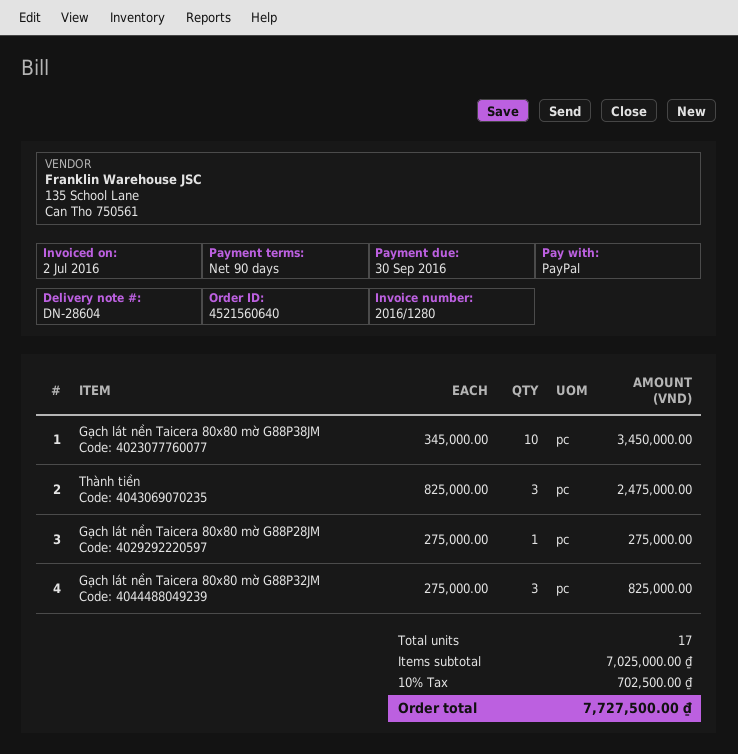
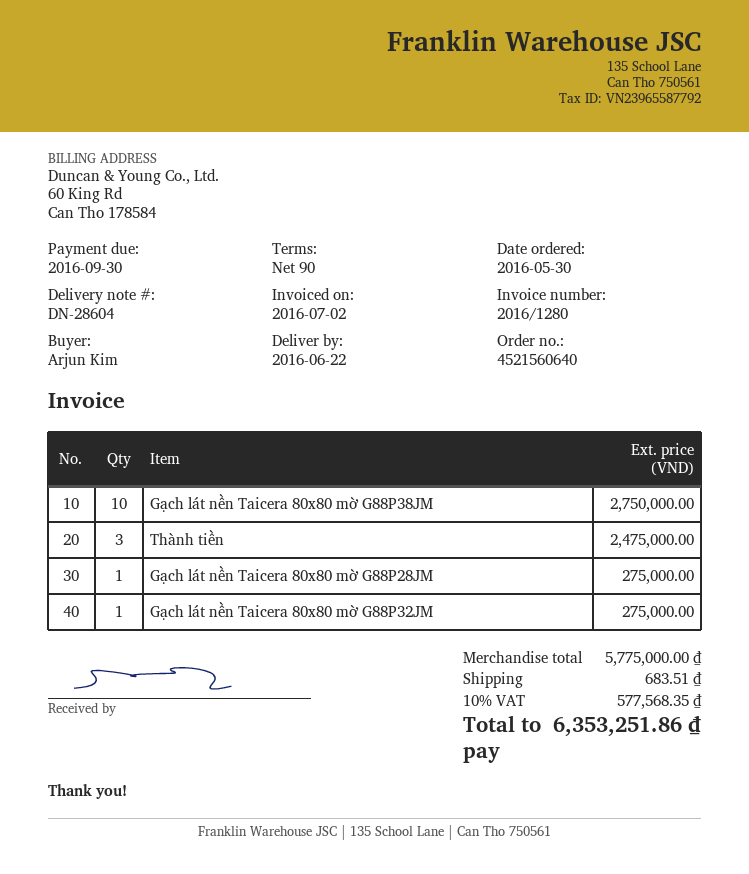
Gạch lát nền Taicera 80x80 mờ G88P38JM: 10 for 3450000.00 -> 10 for 2750000.00
Gạch lát nền Taicera 80x80 mờ G88P32JM: 3 for 825000.00 -> 1 for 275000.00
subtotal: 7025000.00 -> 5775000.00
shipping: none -> 683.51
tax: 10% = 702500.00 -> 10% = 577568.35
total: 7727500.00 -> 6353251.86

